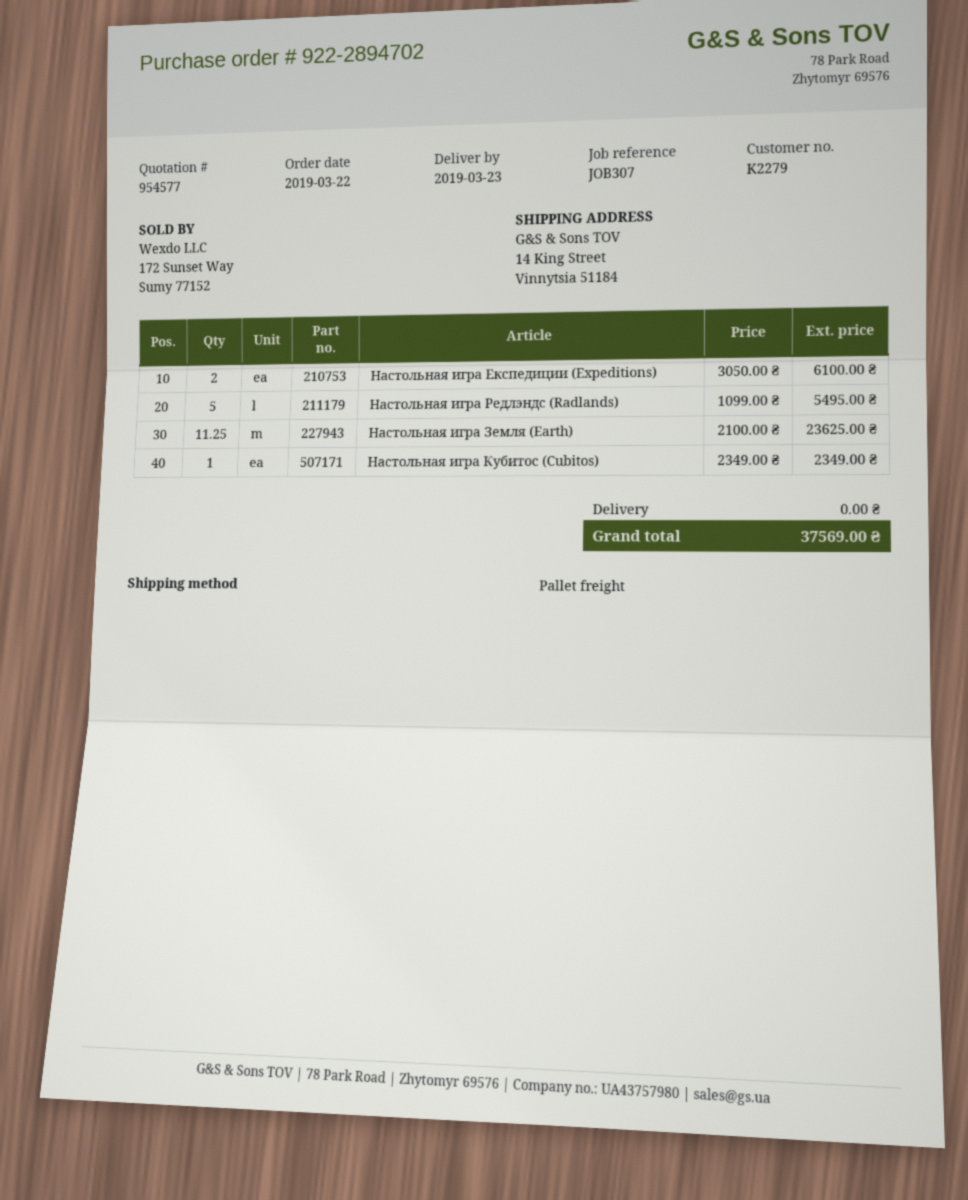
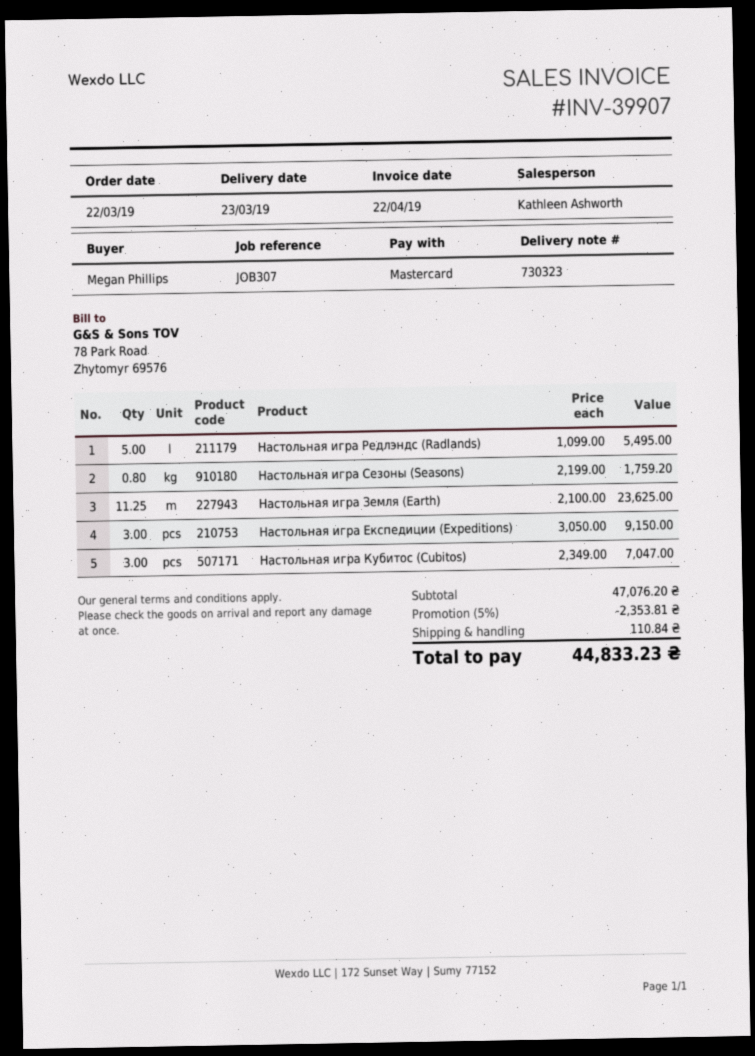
Настольная игра Експедиции (Expeditions): 2 x 3050.00 = 6100.00 -> 3 x 3050.00 = 9150.00
Настольная игра Кубитос (Cubitos): 1 x 2349.00 = 2349.00 -> 3 x 2349.00 = 7047.00
Настольная игра Сезоны (Seasons): none -> 0.8 x 2199.00 = 1759.20
discount: none -> 5% = 2353.81
shipping: 0.00 -> 110.84
total: 37569.00 -> 44833.23

